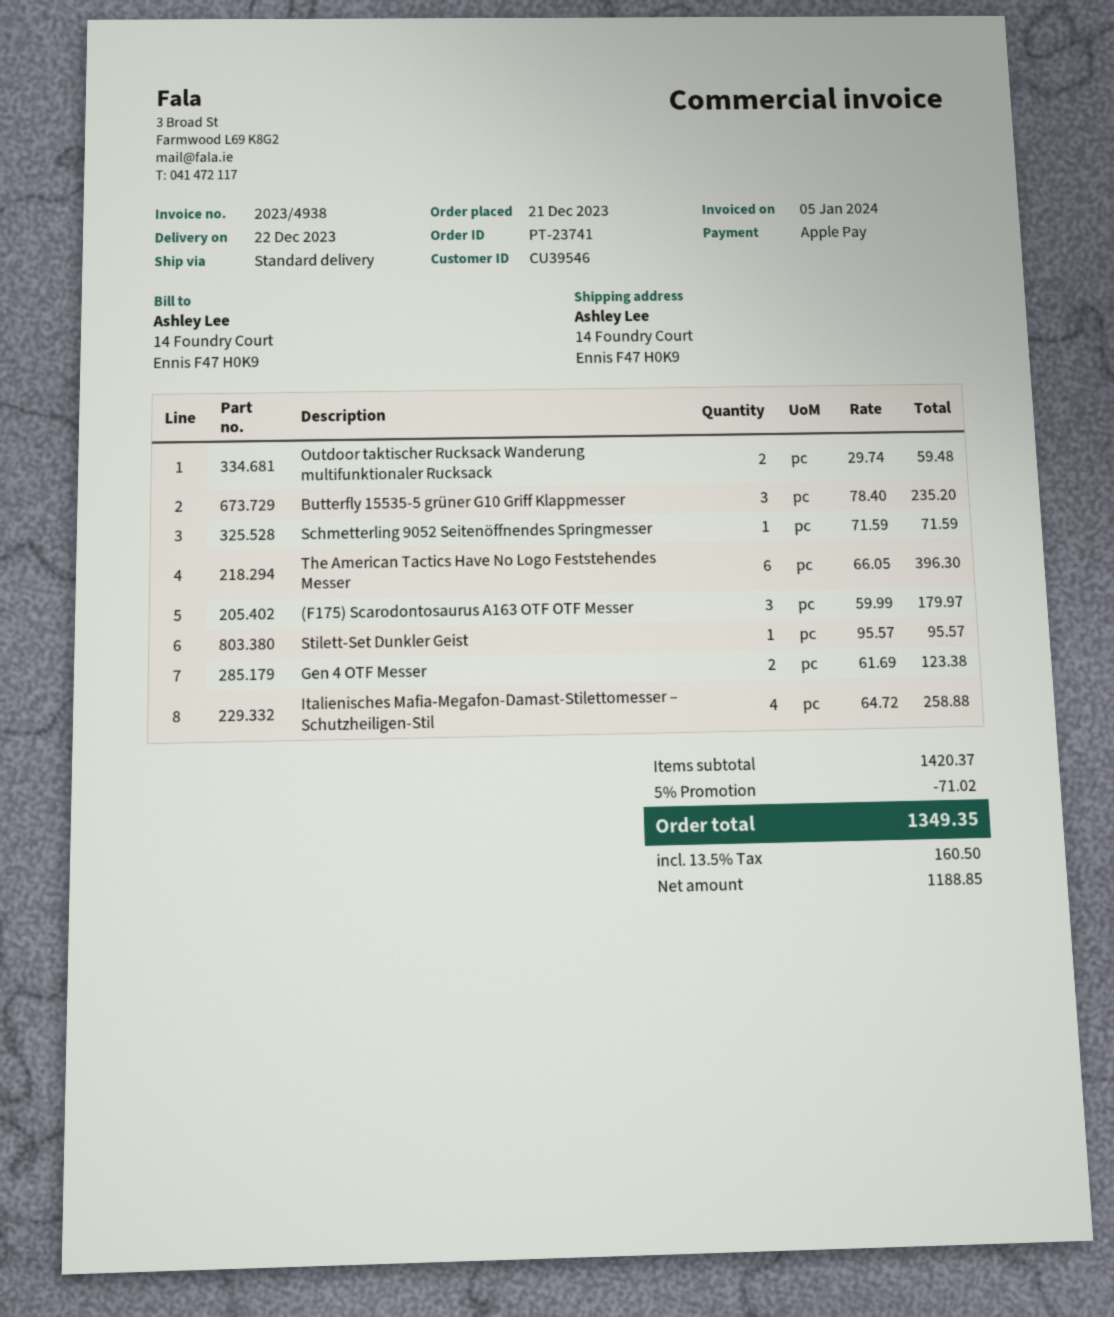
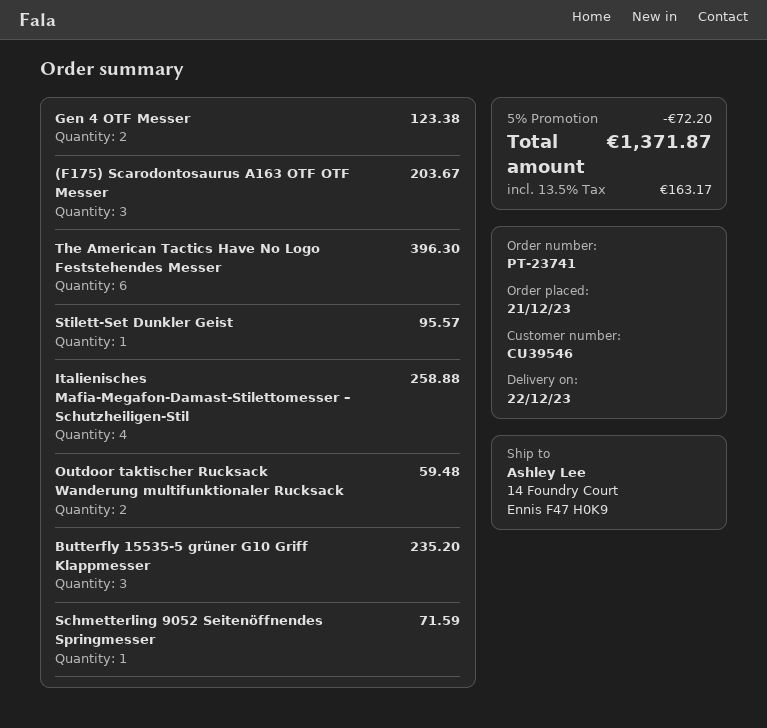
(F175) Scarodontosaurus A163 OTF OTF Messer: 3 for 179.97 -> 3 for 203.67
discount: 5% = 71.02 -> 5% = 72.20
tax: 13.5% = 160.50 -> 13.5% = 163.17
total: 1349.35 -> 1371.87

